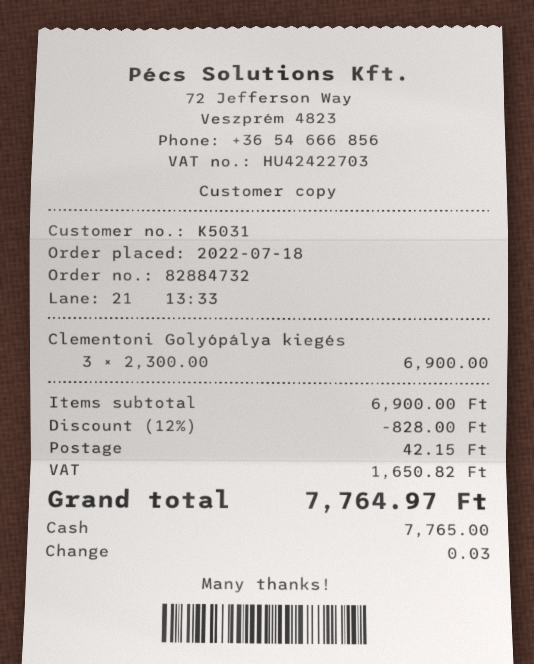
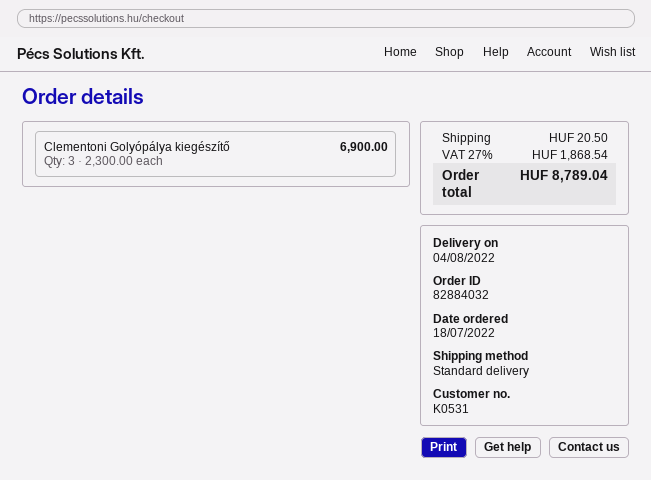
order number: 82884732 -> 82884032
customer number: K5031 -> K0531
discount: 12% = 828.00 -> none
shipping: 42.15 -> 20.50
tax: 1650.82 -> 1868.54
total: 7764.97 -> 8789.04

